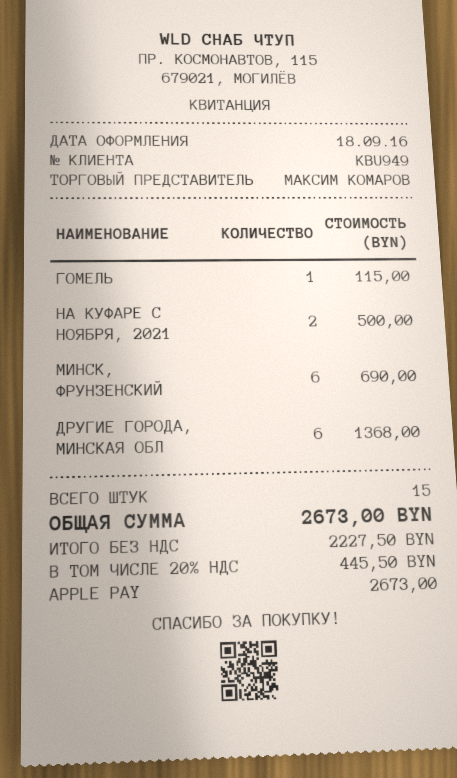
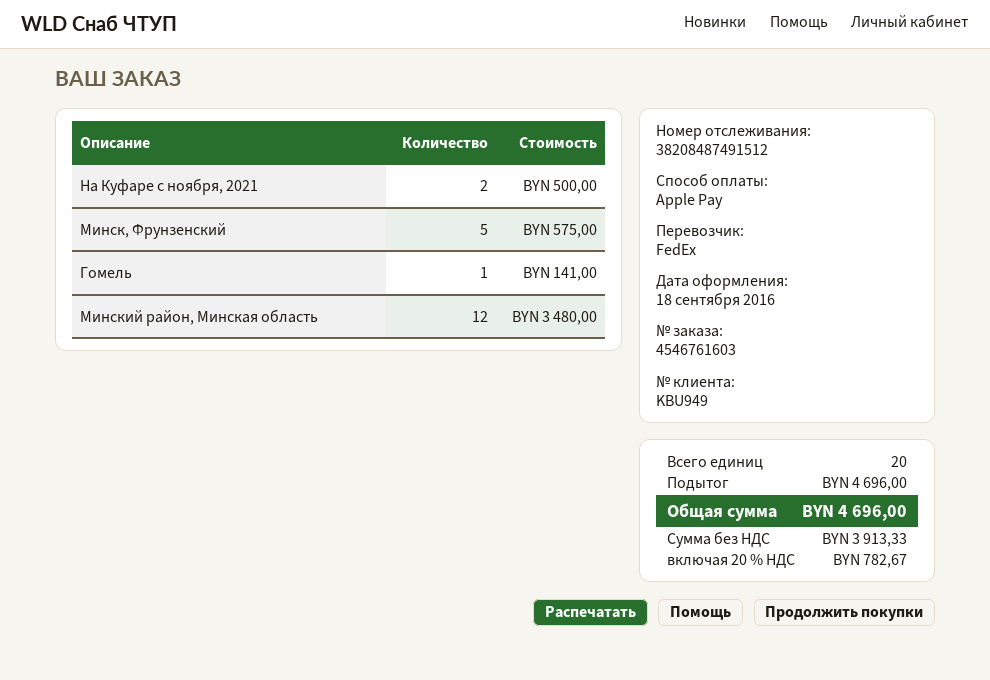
ГОМЕЛЬ: 1 for 115.00 -> 1 for 141.00
МИНСК, ФРУНЗЕНСКИЙ: 6 for 690.00 -> 5 for 575.00
ДРУГИЕ ГОРОДА, МИНСКАЯ ОБЛ: 6 for 1368.00 -> none
Минский район, Минская область: none -> 12 for 3480.00
total quantity: 15 -> 20
net: 2227.50 -> 3913.33
tax: 20% = 445.50 -> 20% = 782.67
total: 2673.00 -> 4696.00

